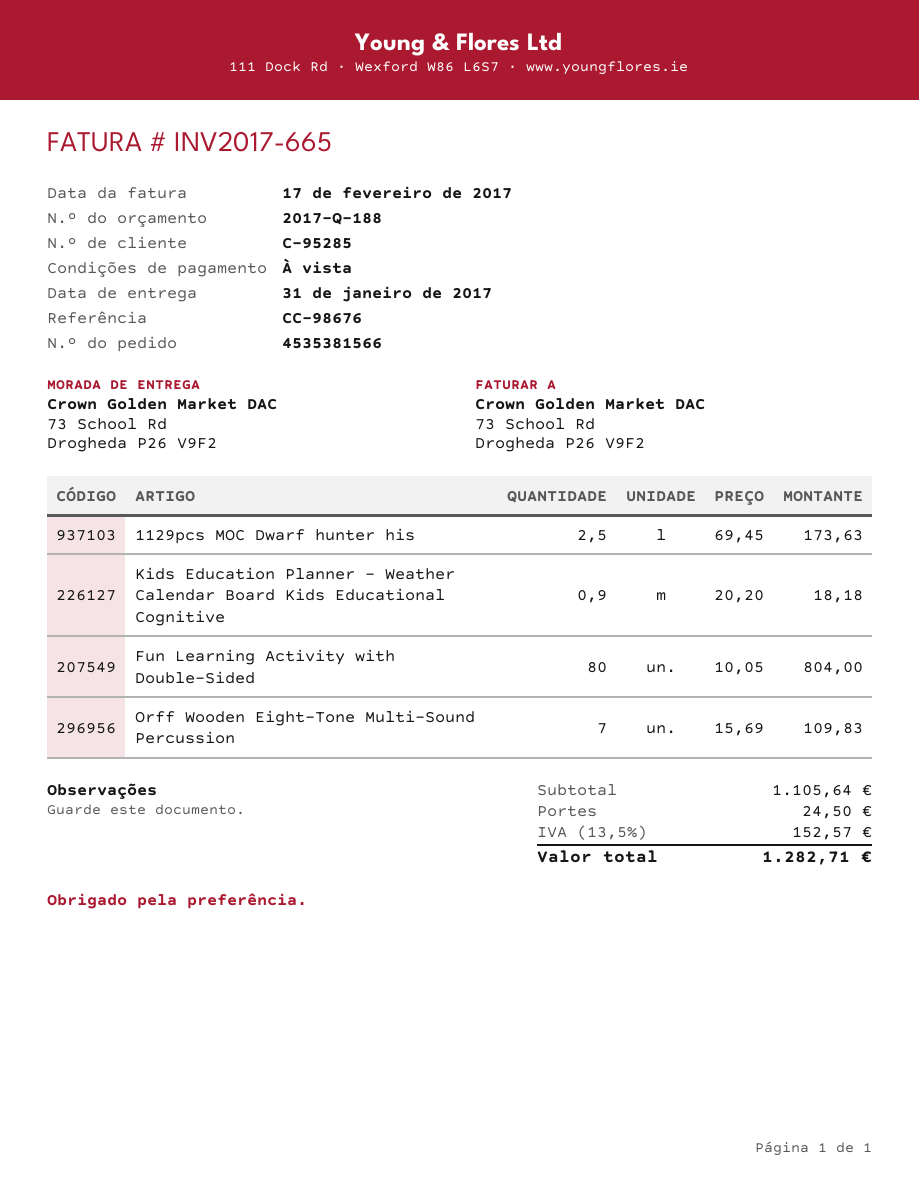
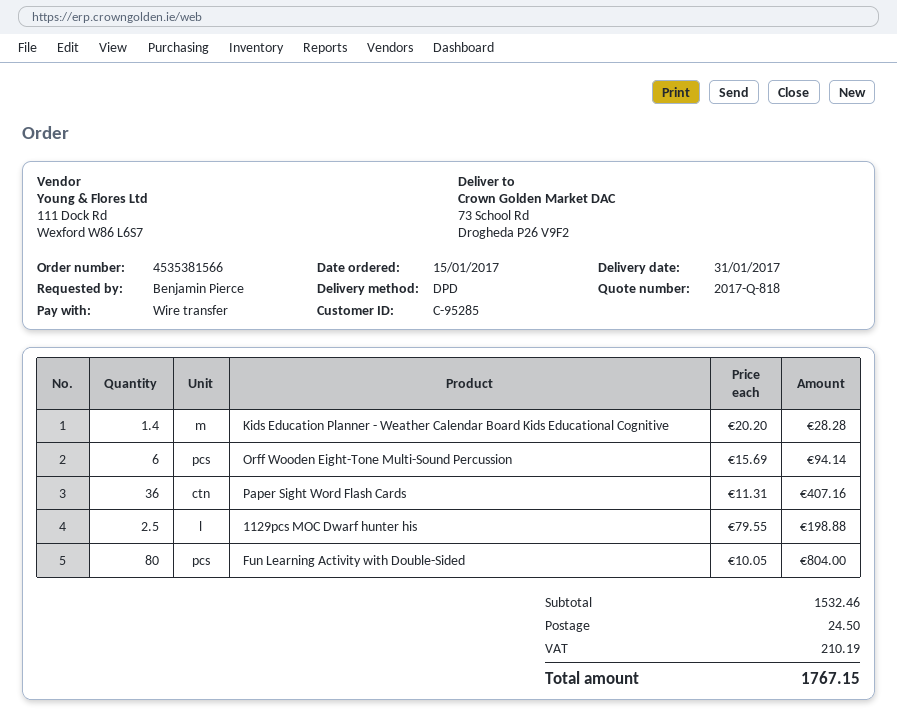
quote number: 2017-Q-188 -> 2017-Q-818
1129pcs MOC Dwarf hunter his: 2.5 x 69.45 = 173.63 -> 2.5 x 79.55 = 198.88
Kids Education Planner - Weather Calendar Board Kids Educational Cognitive: 0.9 x 20.20 = 18.18 -> 1.4 x 20.20 = 28.28
Orff Wooden Eight-Tone Multi-Sound Percussion: 7 x 15.69 = 109.83 -> 6 x 15.69 = 94.14
Paper Sight Word Flash Cards: none -> 36 x 11.31 = 407.16
subtotal: 1105.64 -> 1532.46
tax: 152.57 -> 210.19
total: 1282.71 -> 1767.15

